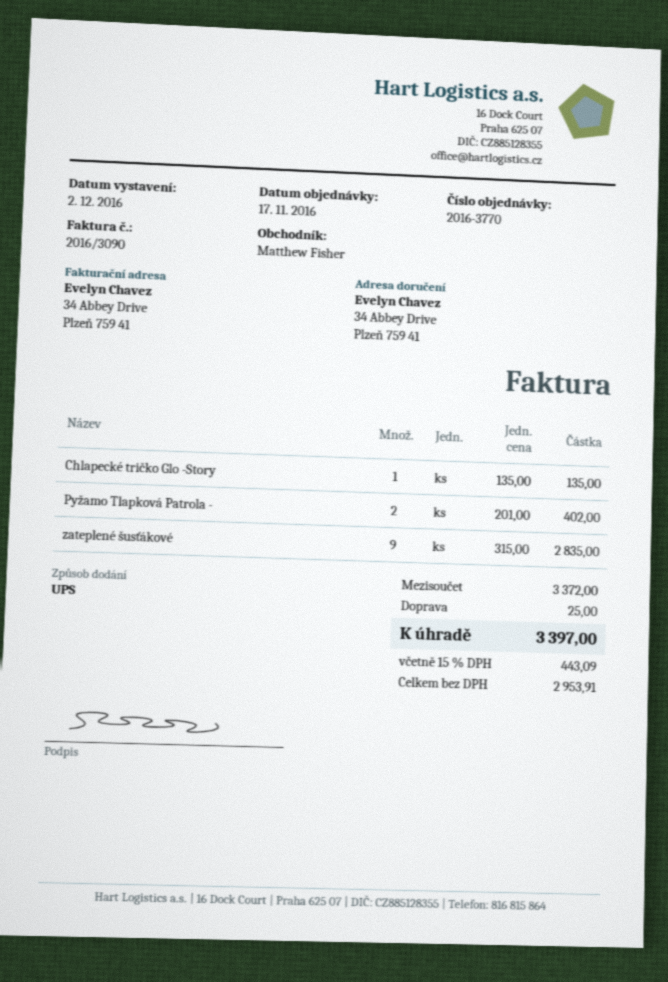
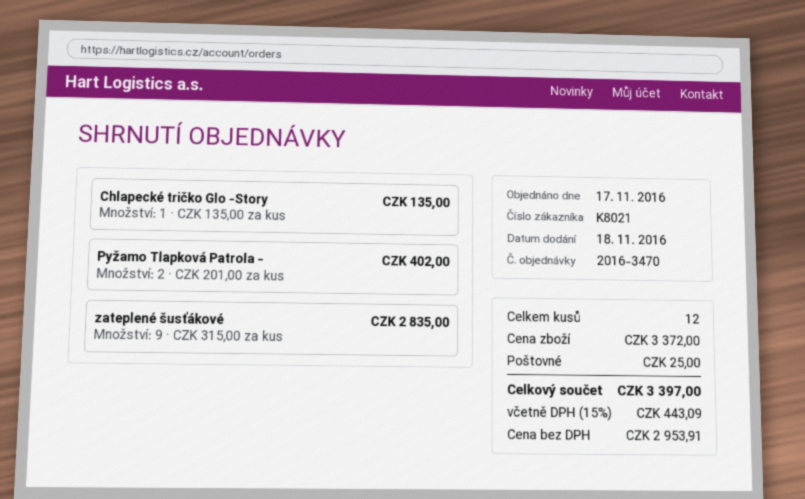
order number: 2016-3770 -> 2016-3470

